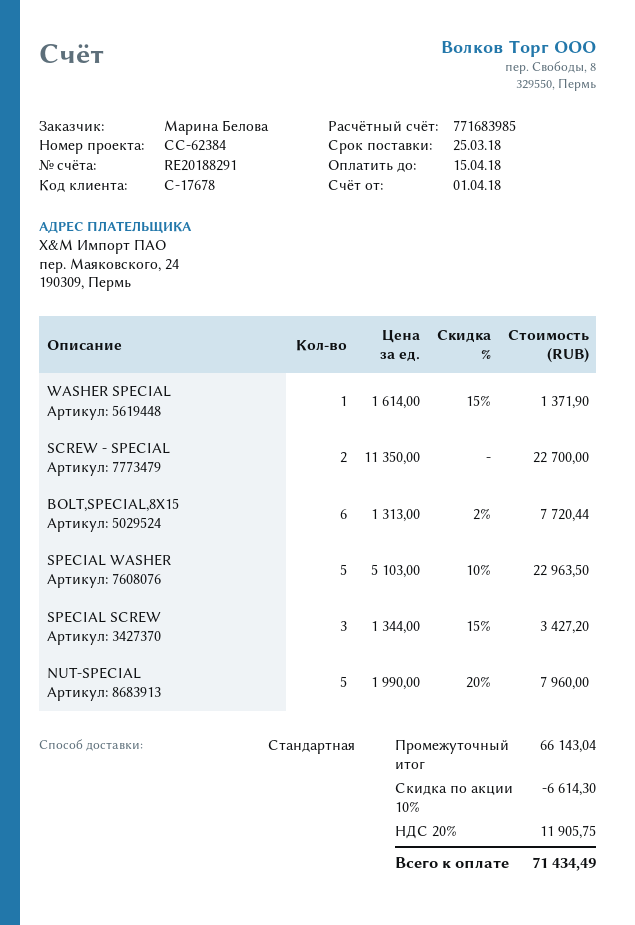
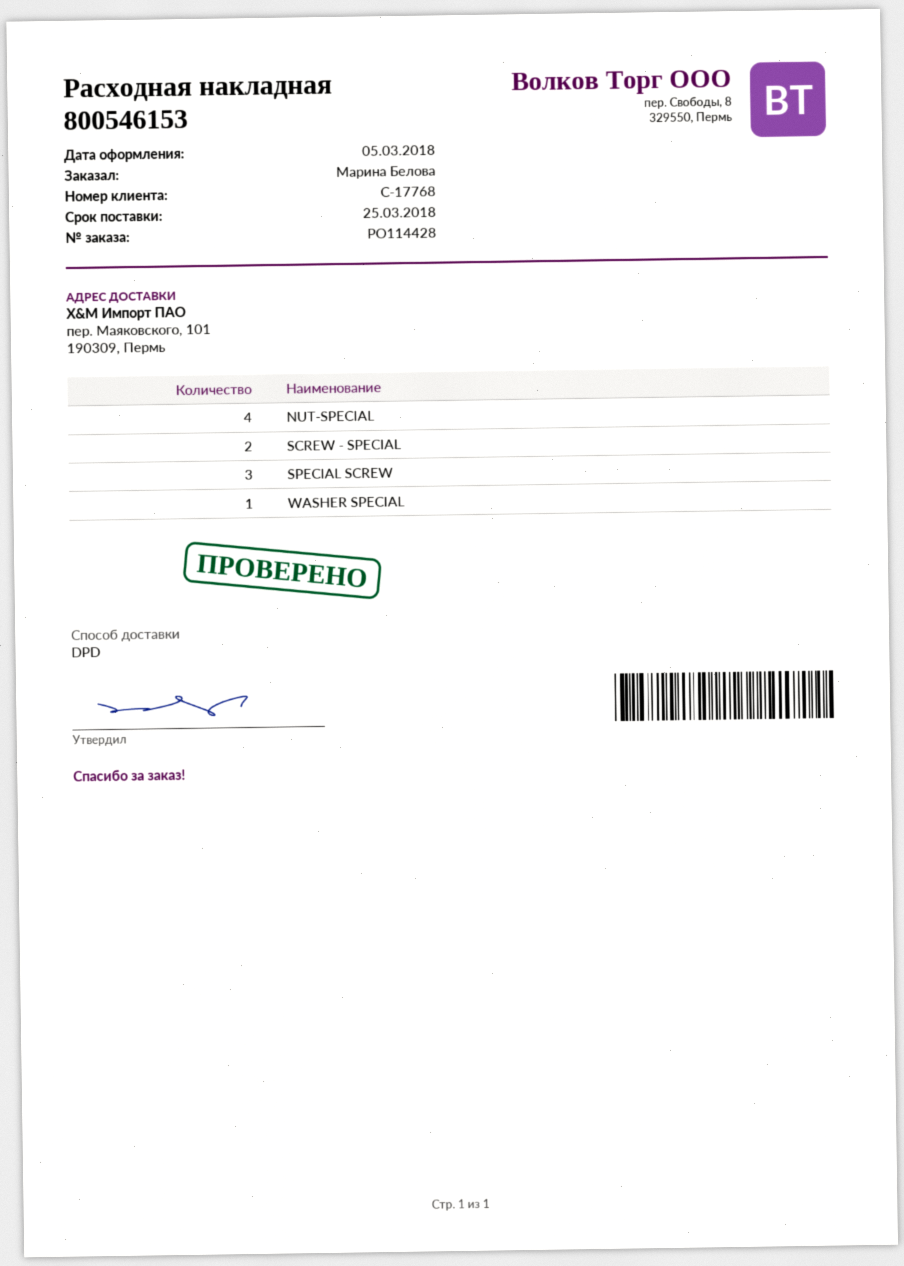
customer number: C-17678 -> C-17768
shipping method: standard -> DPD
BOLT,SPECIAL,8X15: 6 -> none
SPECIAL WASHER: 5 -> none
NUT-SPECIAL: 5 -> 4

